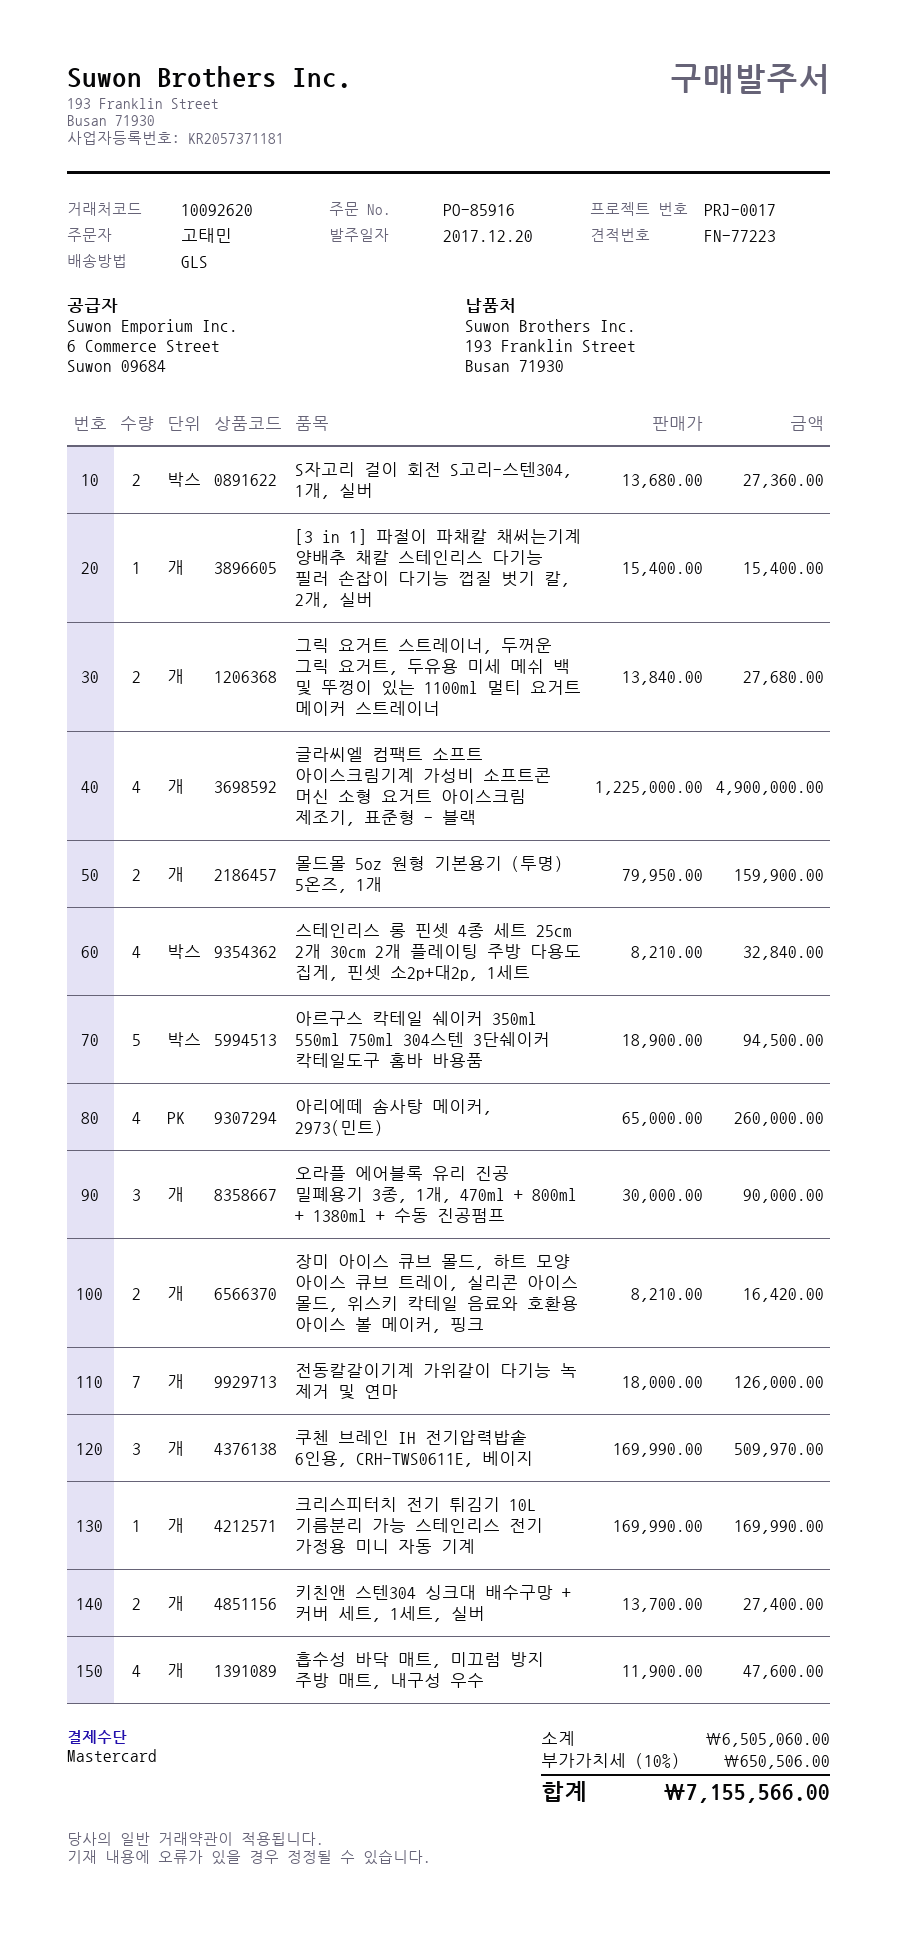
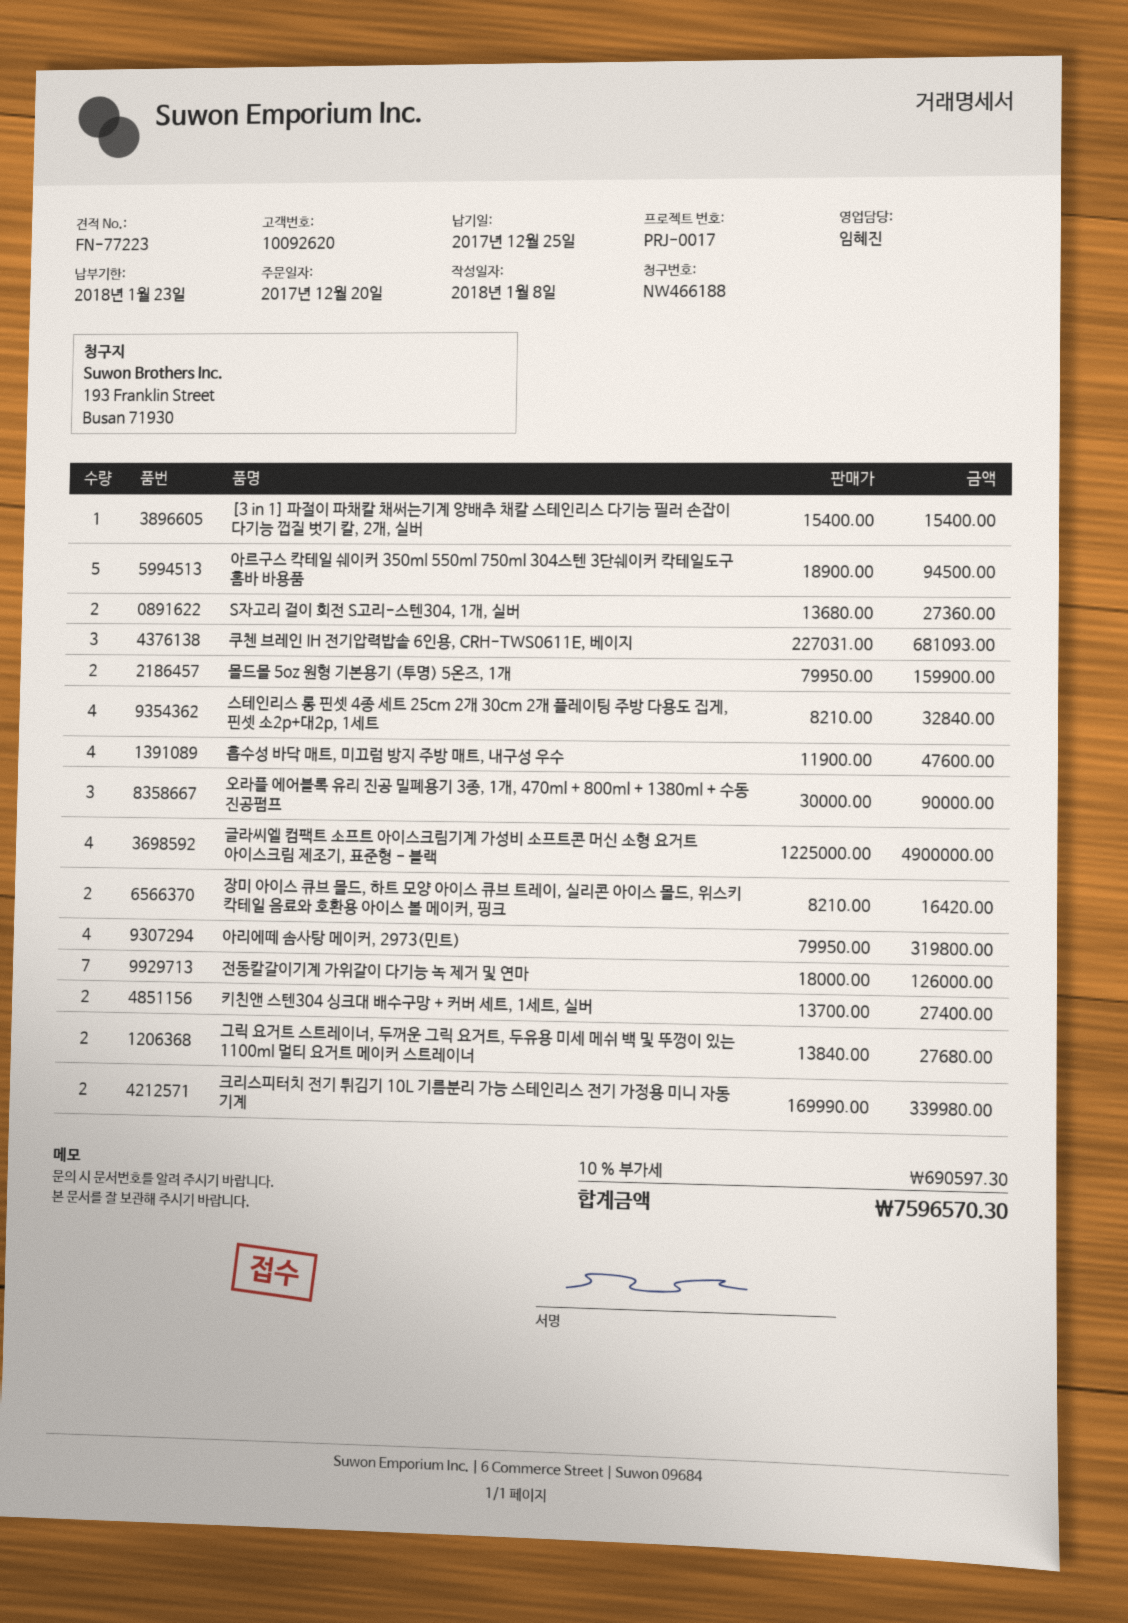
아리에떼 솜사탕 메이커, 2973(민트): 4 x 65000.00 = 260000.00 -> 4 x 79950.00 = 319800.00
쿠첸 브레인 IH 전기압력밥솥 6인용, CRH-TWS0611E, 베이지: 3 x 169990.00 = 509970.00 -> 3 x 227031.00 = 681093.00
크리스피터치 전기 튀김기 10L 기름분리 가능 스테인리스 전기 가정용 미니 자동 기계: 1 x 169990.00 = 169990.00 -> 2 x 169990.00 = 339980.00
tax: 10% = 650506.00 -> 10% = 690597.30
total: 7155566.00 -> 7596570.30

